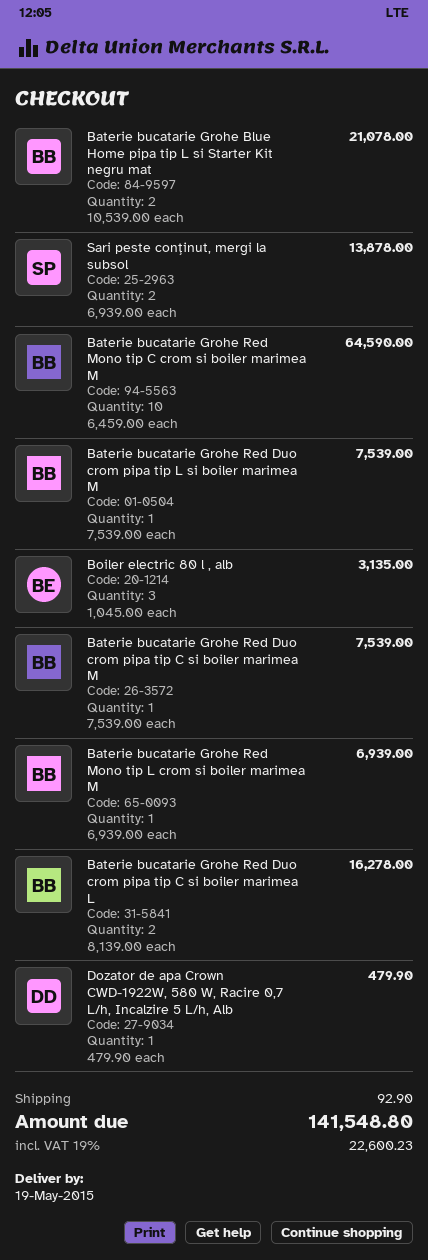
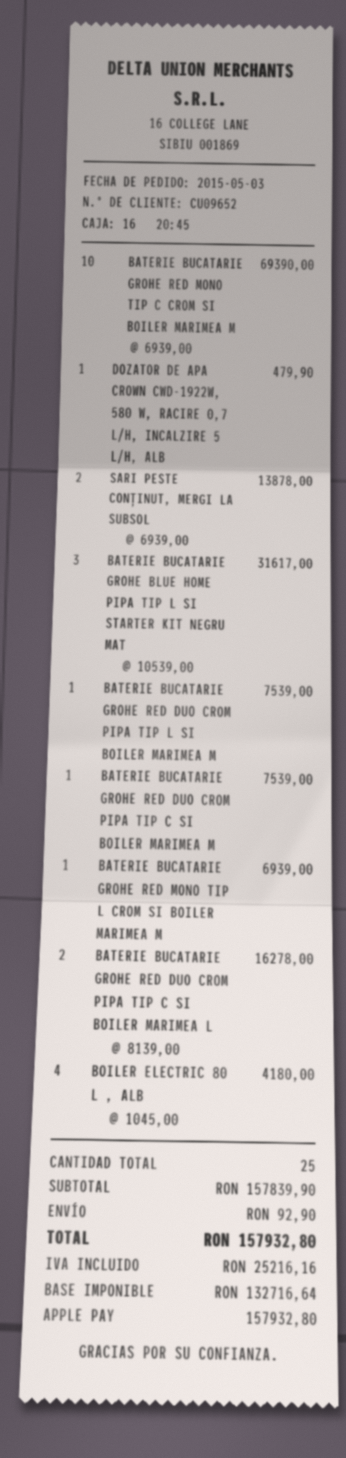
Baterie bucatarie Grohe Blue Home pipa tip L si Starter Kit negru mat: 2 x 10539.00 = 21078.00 -> 3 x 10539.00 = 31617.00
Baterie bucatarie Grohe Red Mono tip C crom si boiler marimea M: 10 x 6459.00 = 64590.00 -> 10 x 6939.00 = 69390.00
Boiler electric 80 l , alb: 3 x 1045.00 = 3135.00 -> 4 x 1045.00 = 4180.00
tax: 22600.23 -> 25216.16
total: 141548.80 -> 157932.80

